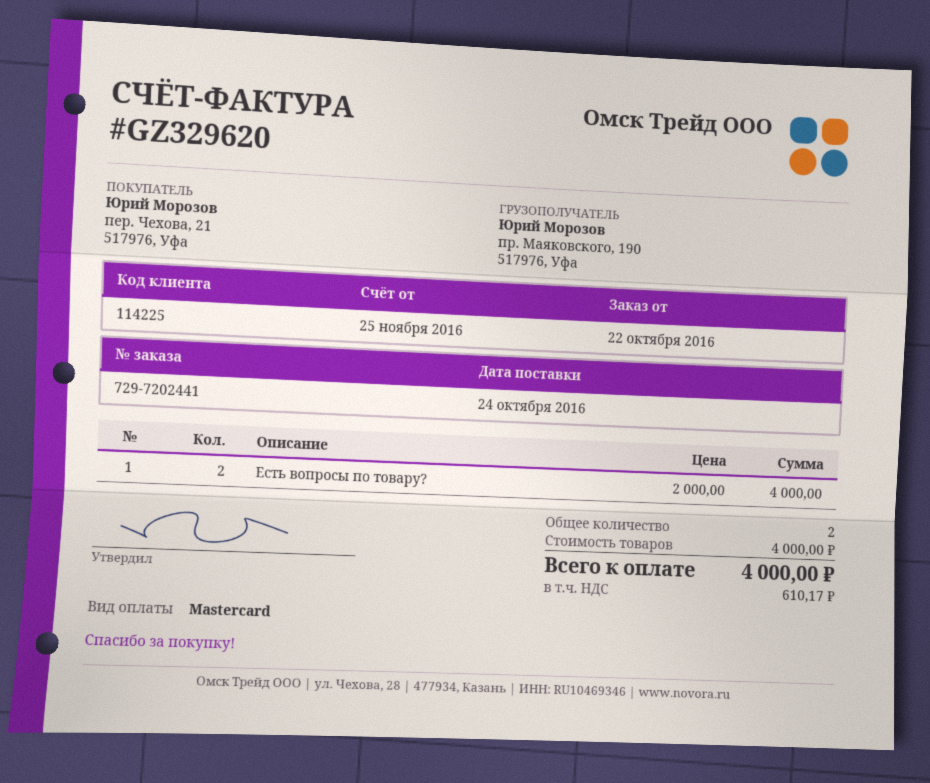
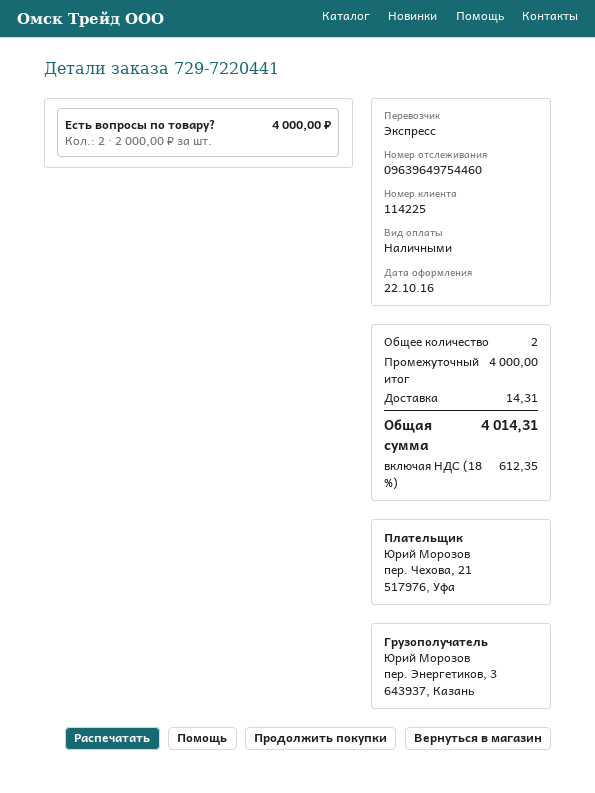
order number: 729-7202441 -> 729-7220441
payment method: Mastercard -> cash
ship to: пр. Маяковского, 190, 517976, Уфа -> пер. Энергетиков, 3, 643937, Казань
shipping: none -> 14.31
tax: 610.17 -> 612.35
total: 4000.00 -> 4014.31

